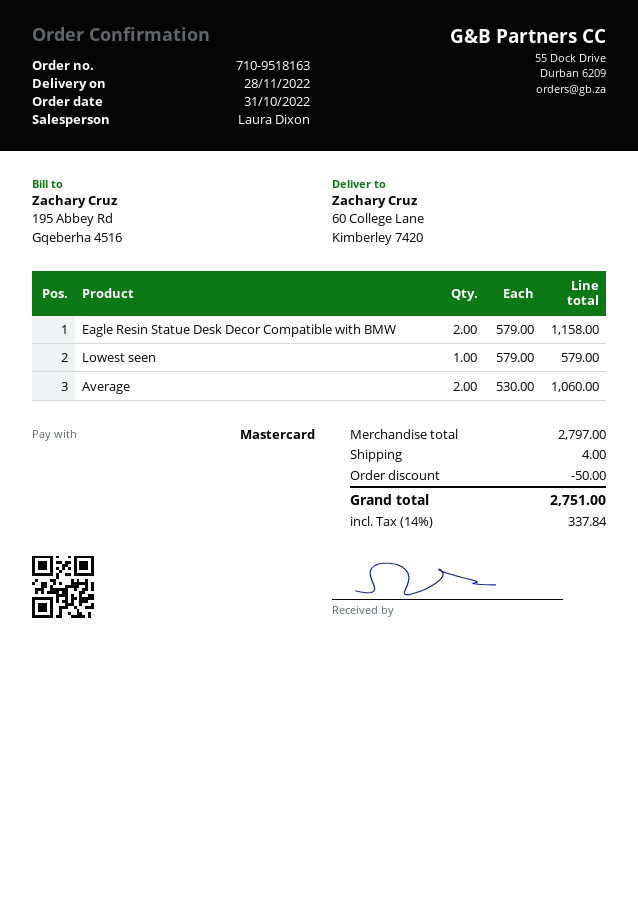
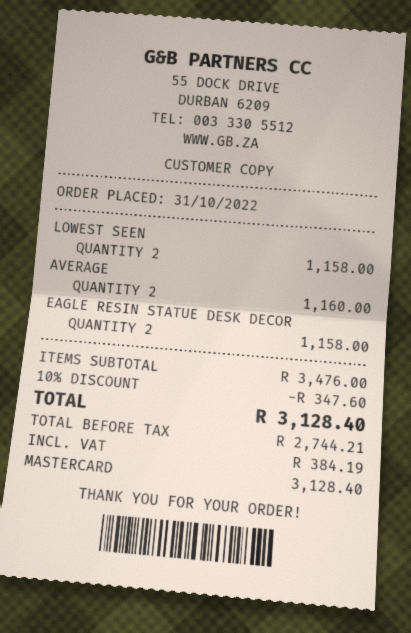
Lowest seen: 1 for 579.00 -> 2 for 1158.00
Average: 2 for 1060.00 -> 2 for 1160.00
subtotal: 2797.00 -> 3476.00
discount: 50.00 -> 347.60
shipping: 4.00 -> none
tax: 337.84 -> 384.19
total: 2751.00 -> 3128.40

